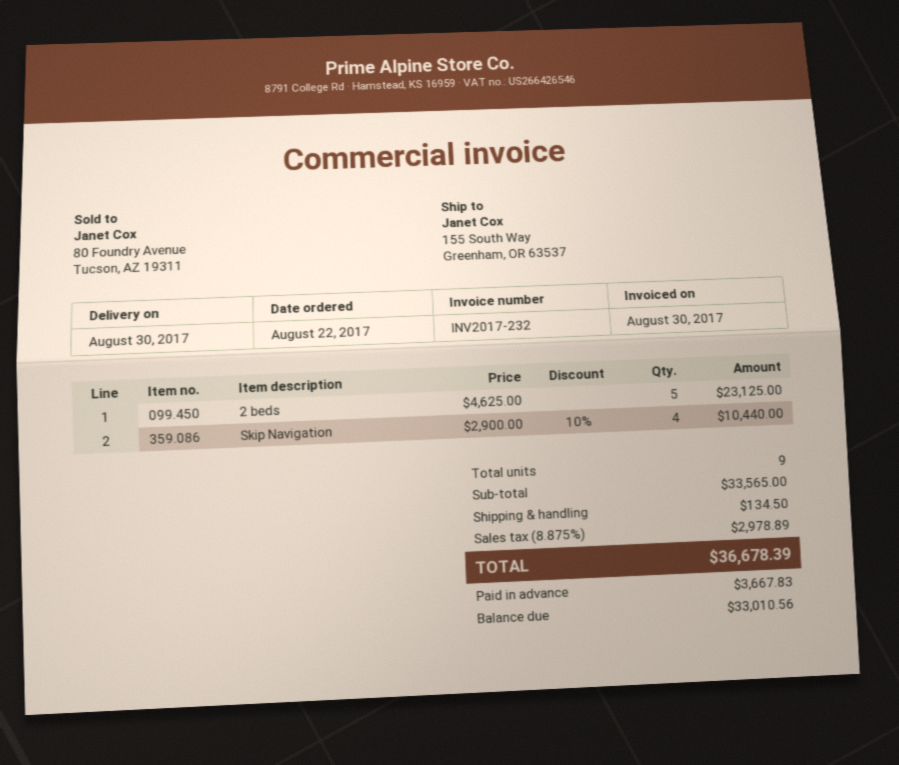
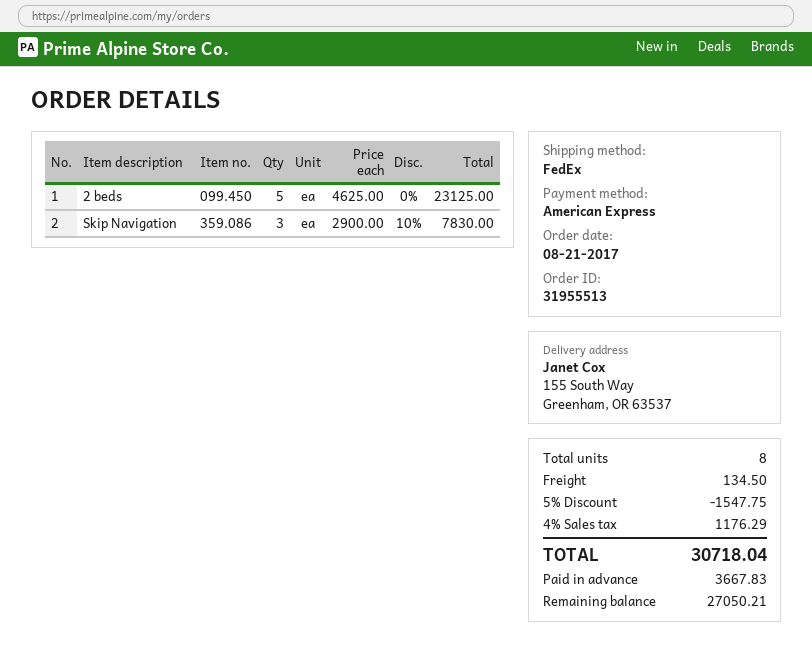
order date: 2017-08-22 -> 2017-08-21
Skip Navigation: 4 x 2900.00 - 10% = 10440.00 -> 3 x 2900.00 - 10% = 7830.00
total quantity: 9 -> 8
discount: none -> 5% = 1547.75
tax: 8.875% = 2978.89 -> 4% = 1176.29
total: 36678.39 -> 30718.04
balance: 33010.56 -> 27050.21

